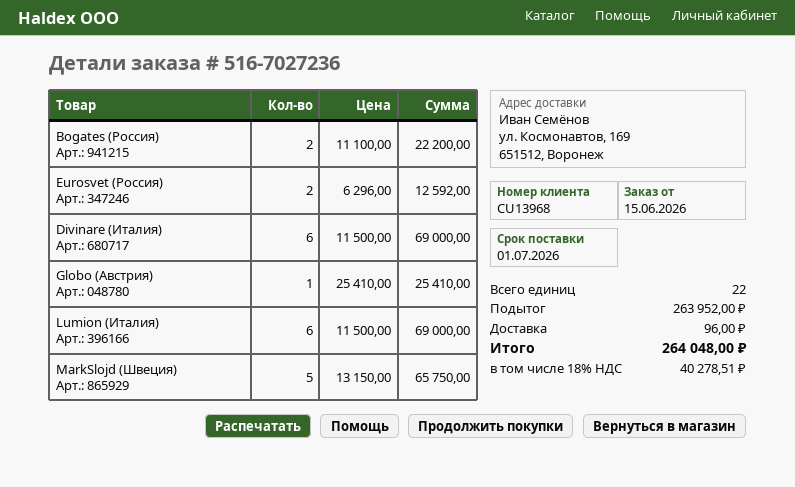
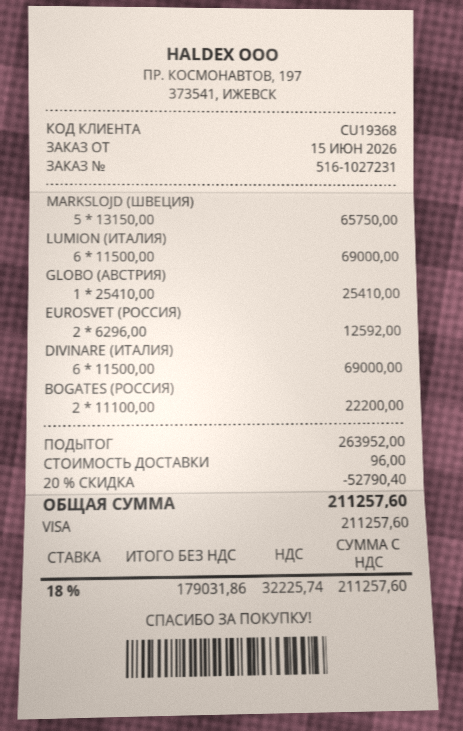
order number: 516-7027236 -> 516-1027231
customer number: CU13968 -> CU19368
discount: none -> 20% = 52790.40
tax: 18% = 40278.51 -> 18% = 32225.74
total: 264048.00 -> 211257.60

